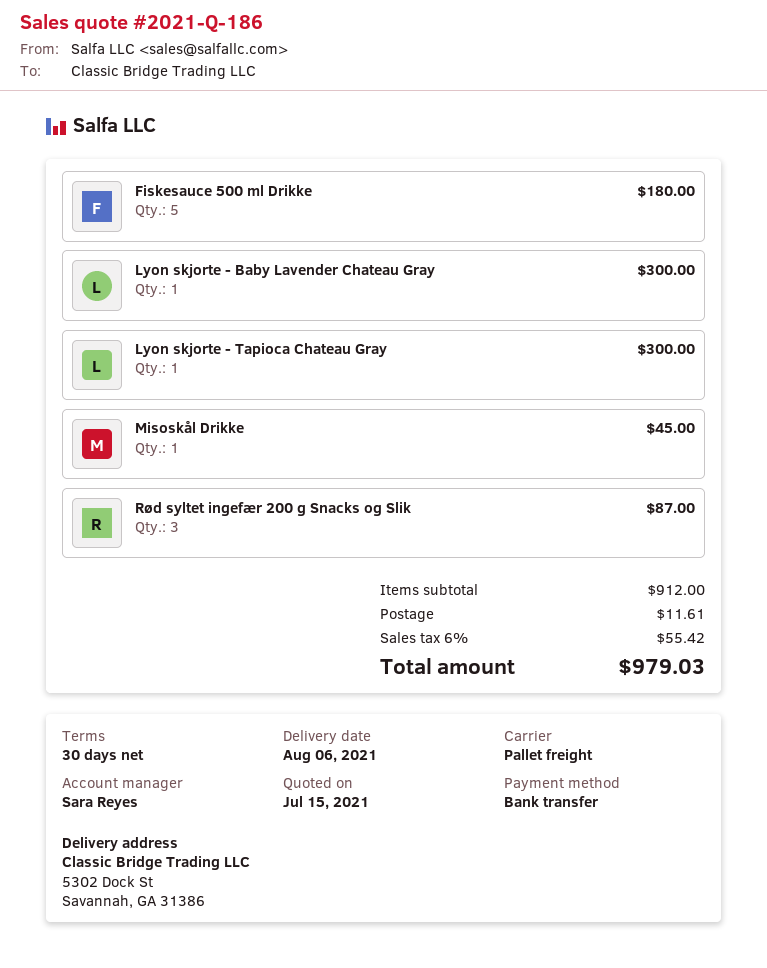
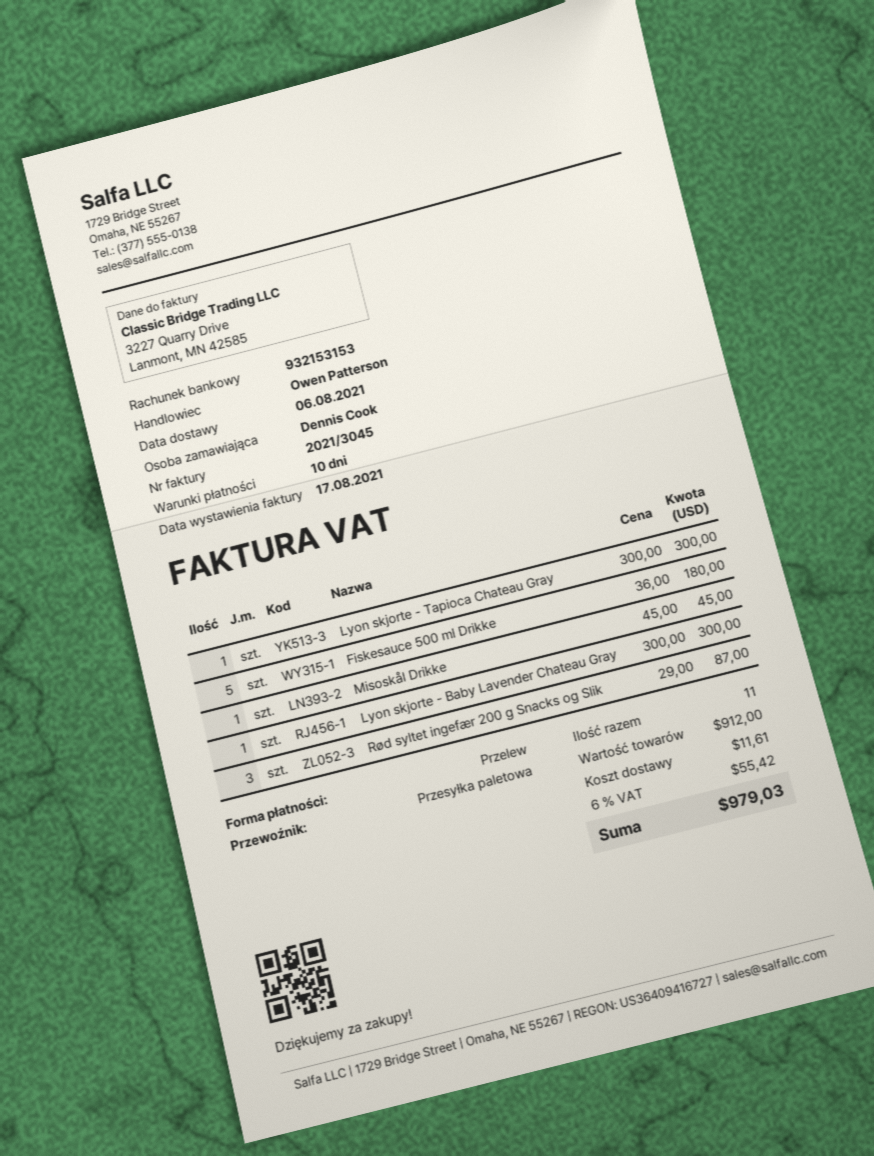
payment terms: 30 days -> 10 days
sales rep: Sara Reyes -> Owen Patterson

